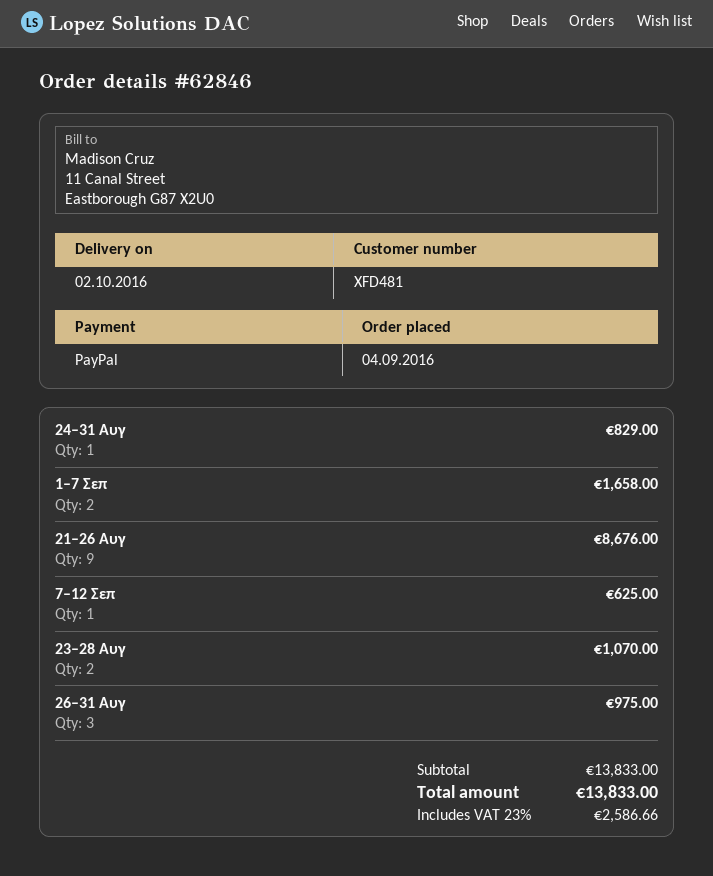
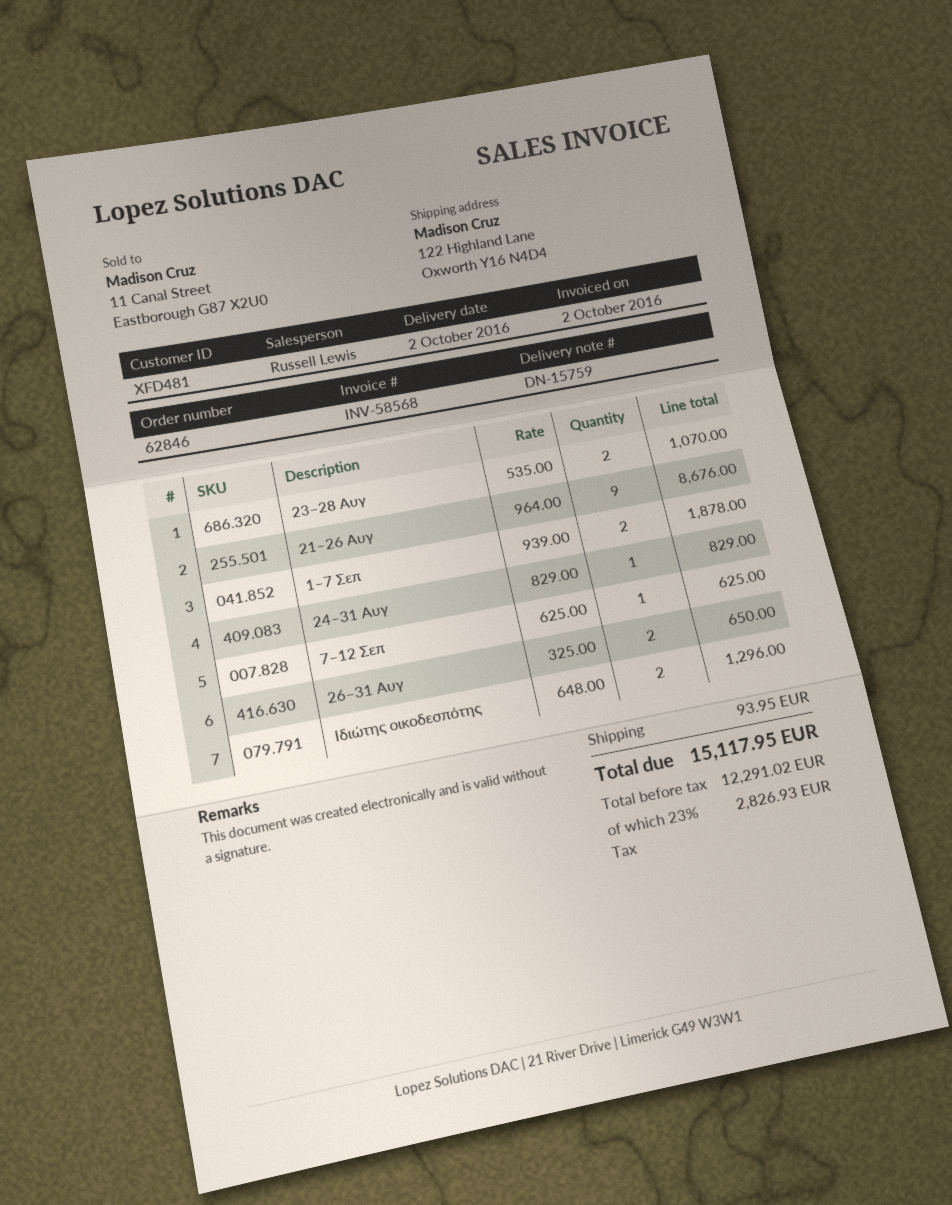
1–7 Σεπ: 2 for 1658.00 -> 2 for 1878.00
26–31 Αυγ: 3 for 975.00 -> 2 for 650.00
Ιδιώτης οικοδεσπότης: none -> 2 for 1296.00
shipping: none -> 93.95
tax: 23% = 2586.66 -> 23% = 2826.93
total: 13833.00 -> 15117.95

